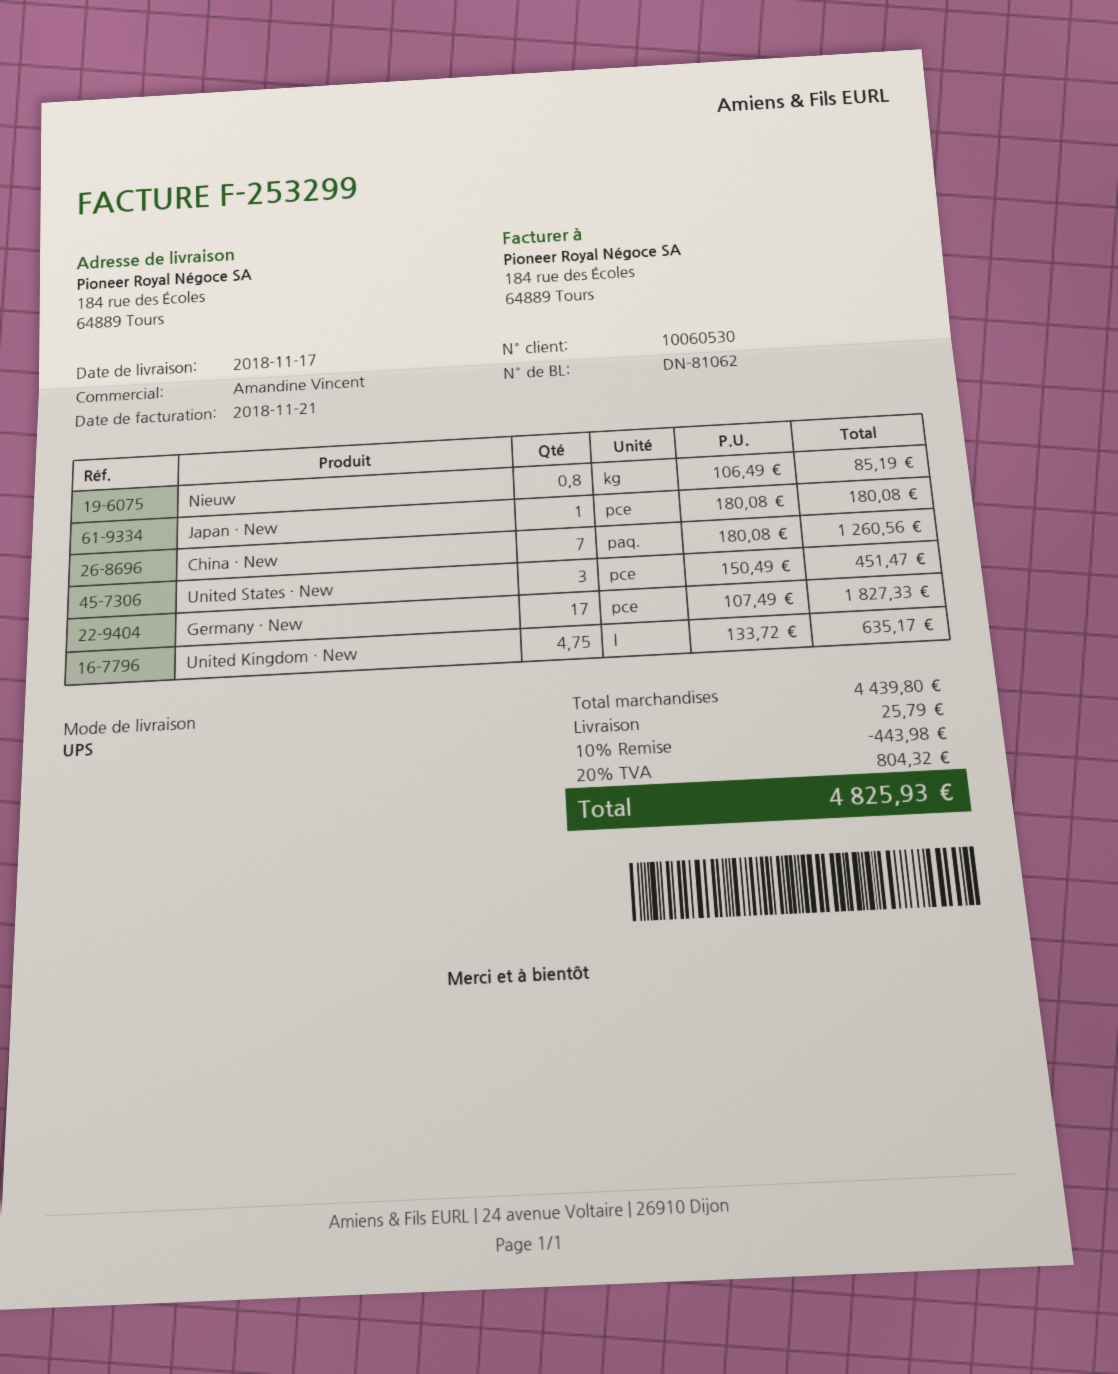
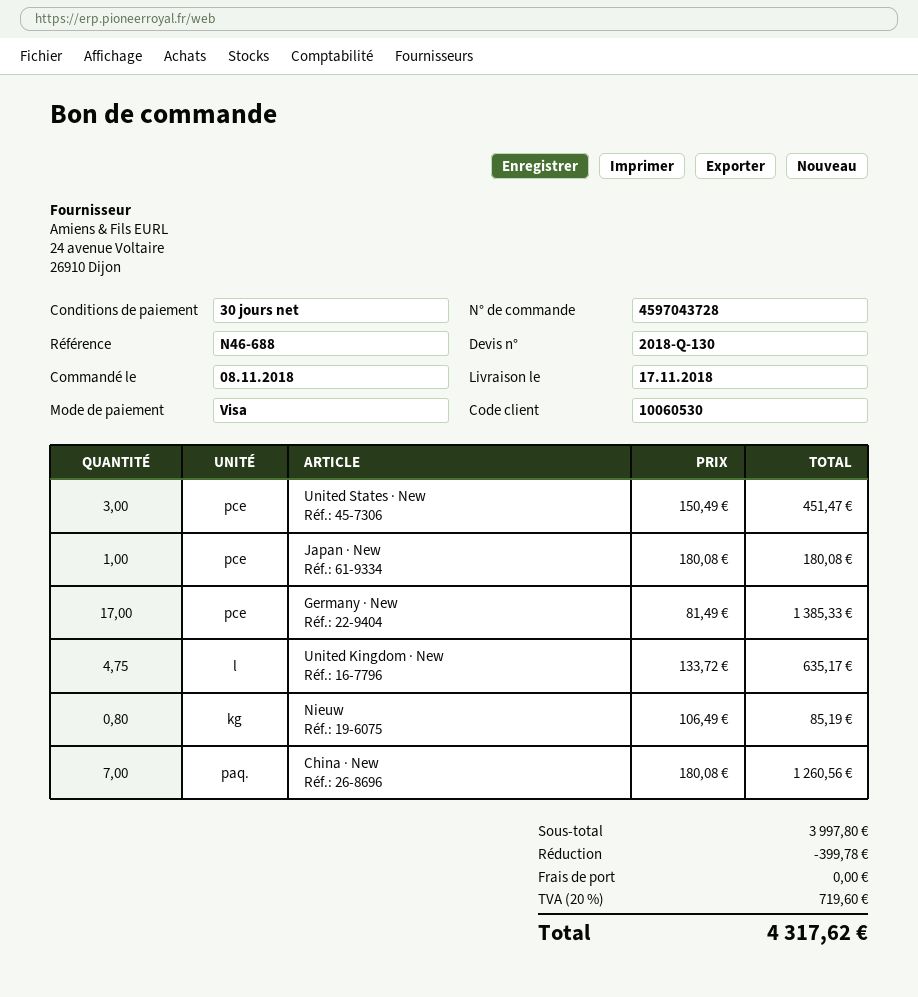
Germany · New: 17 x 107.49 = 1827.33 -> 17 x 81.49 = 1385.33
subtotal: 4439.80 -> 3997.80
discount: 443.98 -> 399.78
shipping: 25.79 -> 0.00
tax: 20% = 804.32 -> 20% = 719.60
total: 4825.93 -> 4317.62

